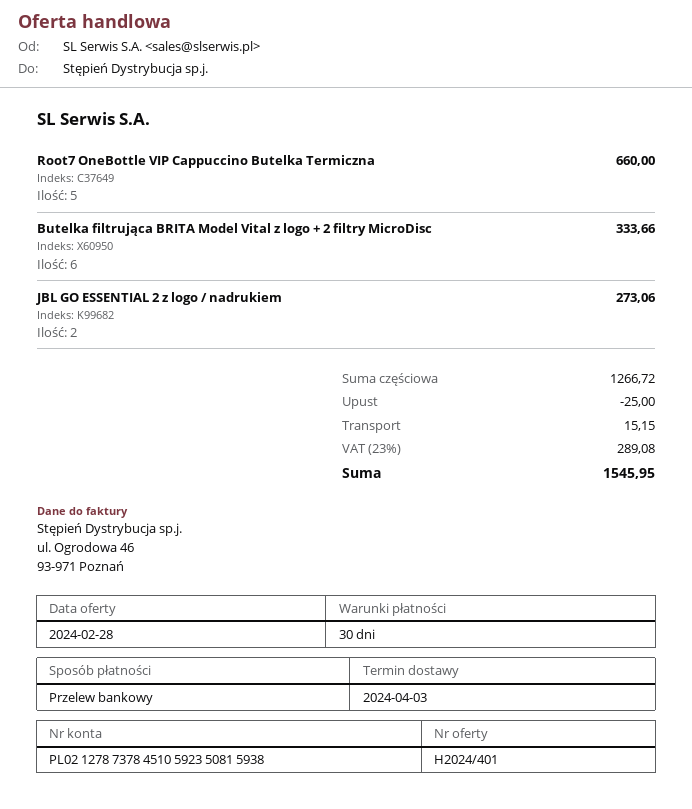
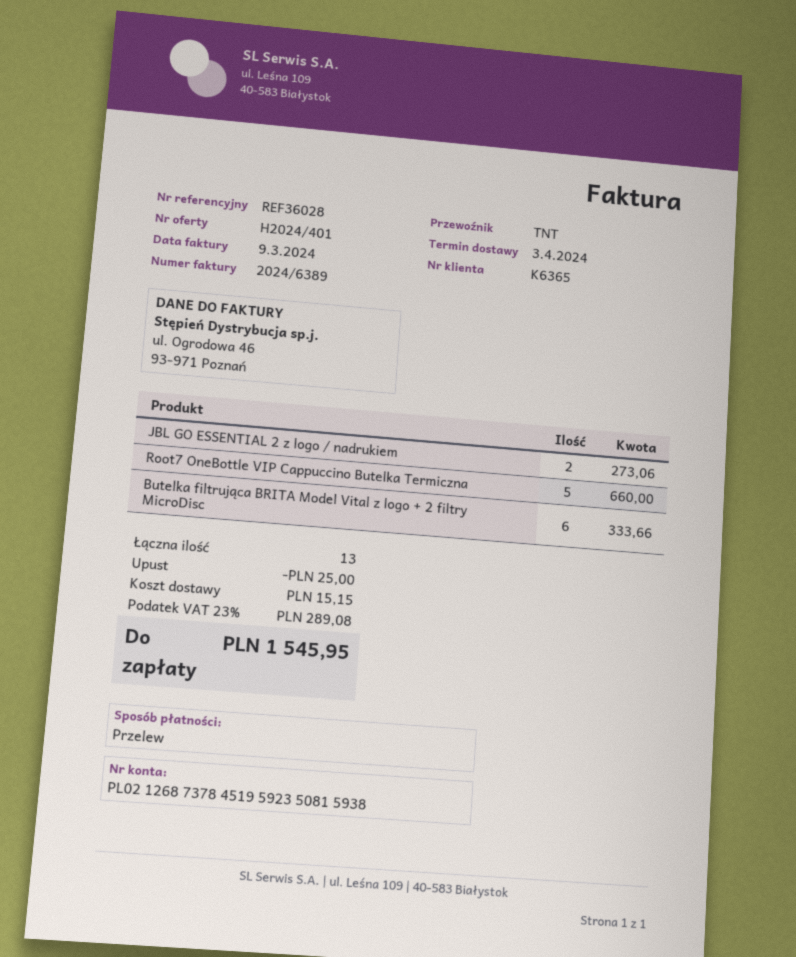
bank account: PL02127873784510592350815938 -> PL02126873784519592350815938

